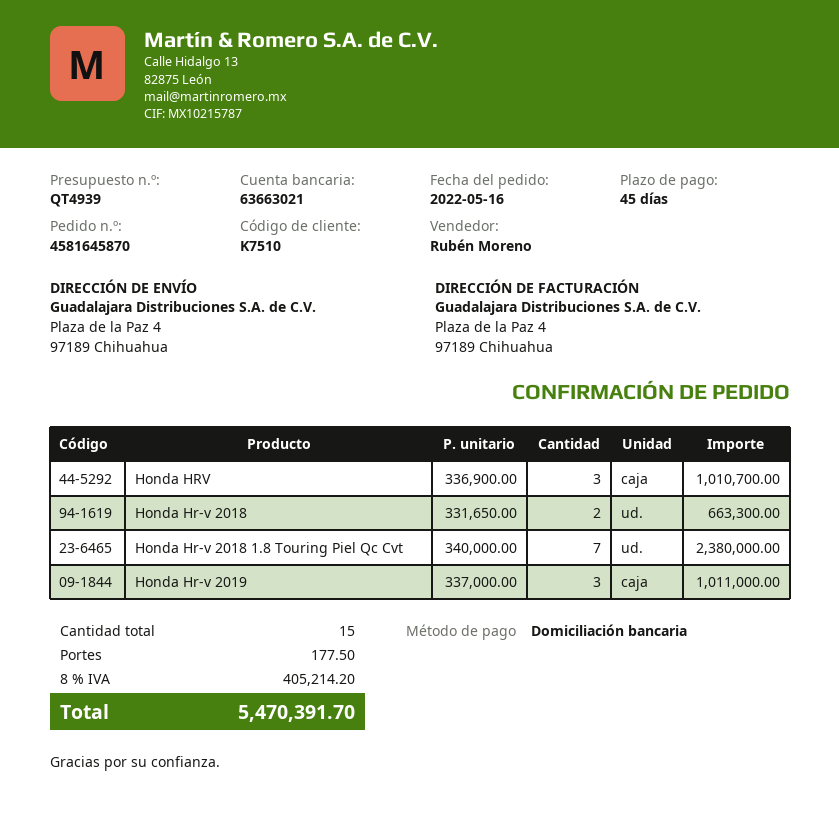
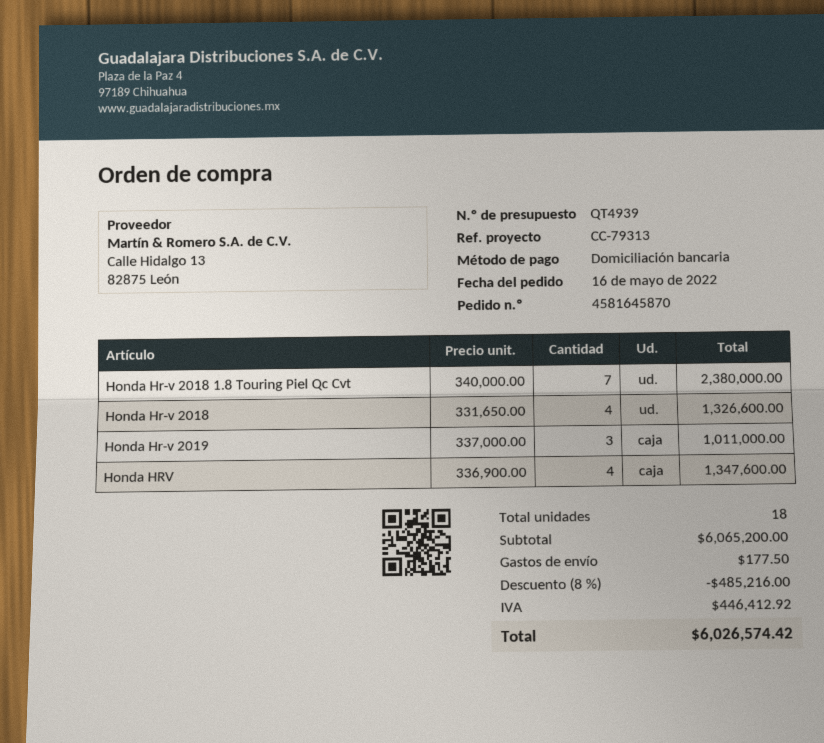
Honda HRV: 3 x 336900.00 = 1010700.00 -> 4 x 336900.00 = 1347600.00
Honda Hr-v 2018: 2 x 331650.00 = 663300.00 -> 4 x 331650.00 = 1326600.00
total quantity: 15 -> 18
discount: none -> 8% = 485216.00
tax: 405214.20 -> 446412.92
total: 5470391.70 -> 6026574.42

